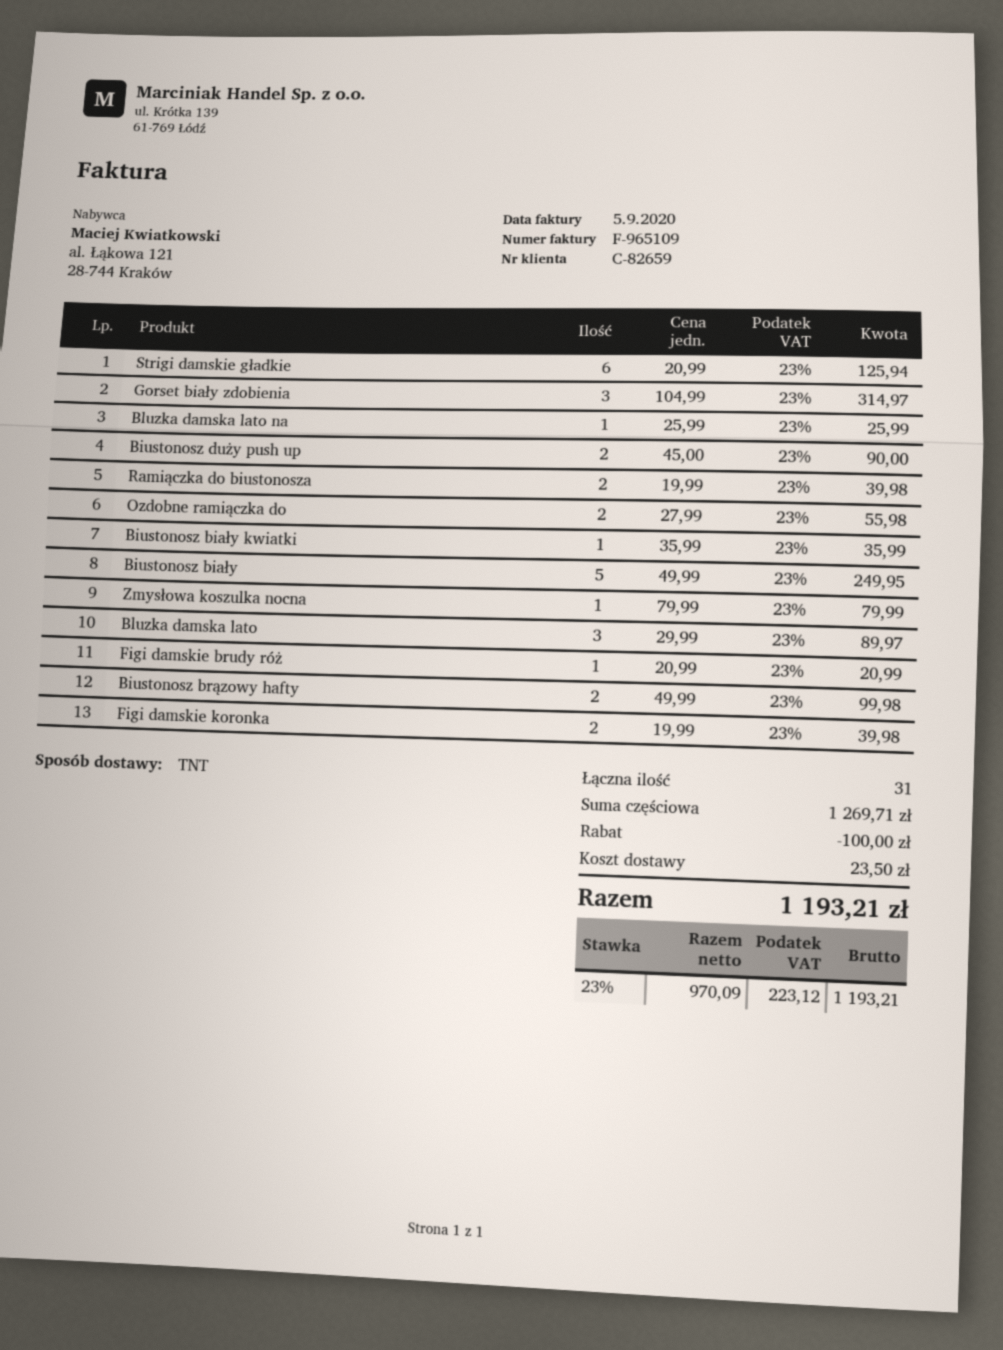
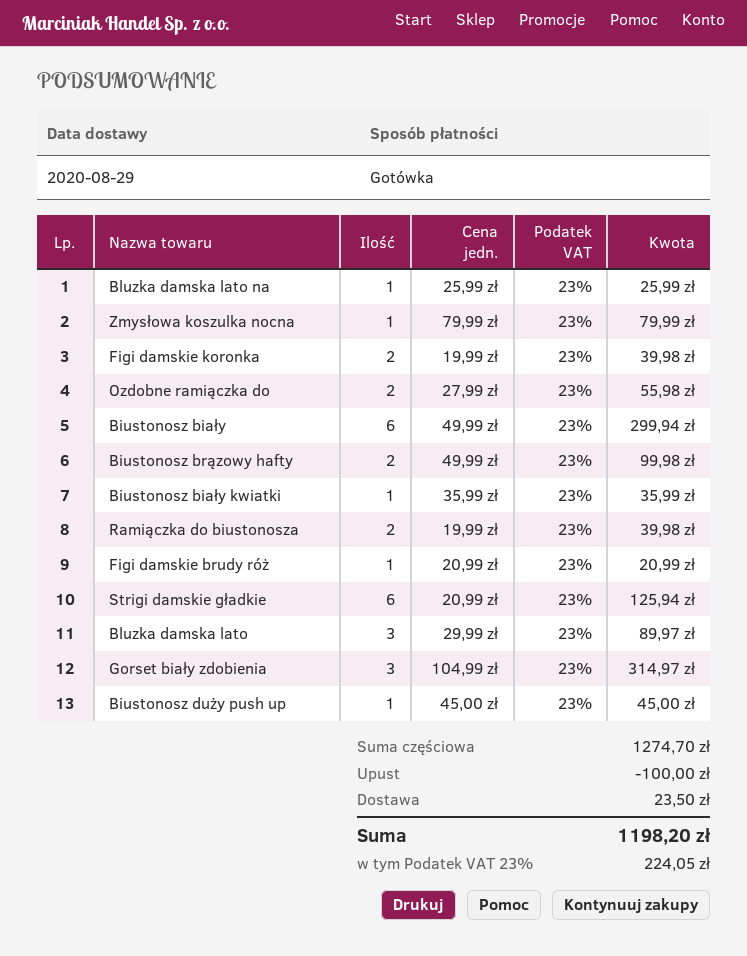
Biustonosz duży push up: 2 x 45.00 = 90.00 -> 1 x 45.00 = 45.00
Biustonosz biały: 5 x 49.99 = 249.95 -> 6 x 49.99 = 299.94
subtotal: 1269.71 -> 1274.70
tax: 23% = 223.12 -> 23% = 224.05
total: 1193.21 -> 1198.20

